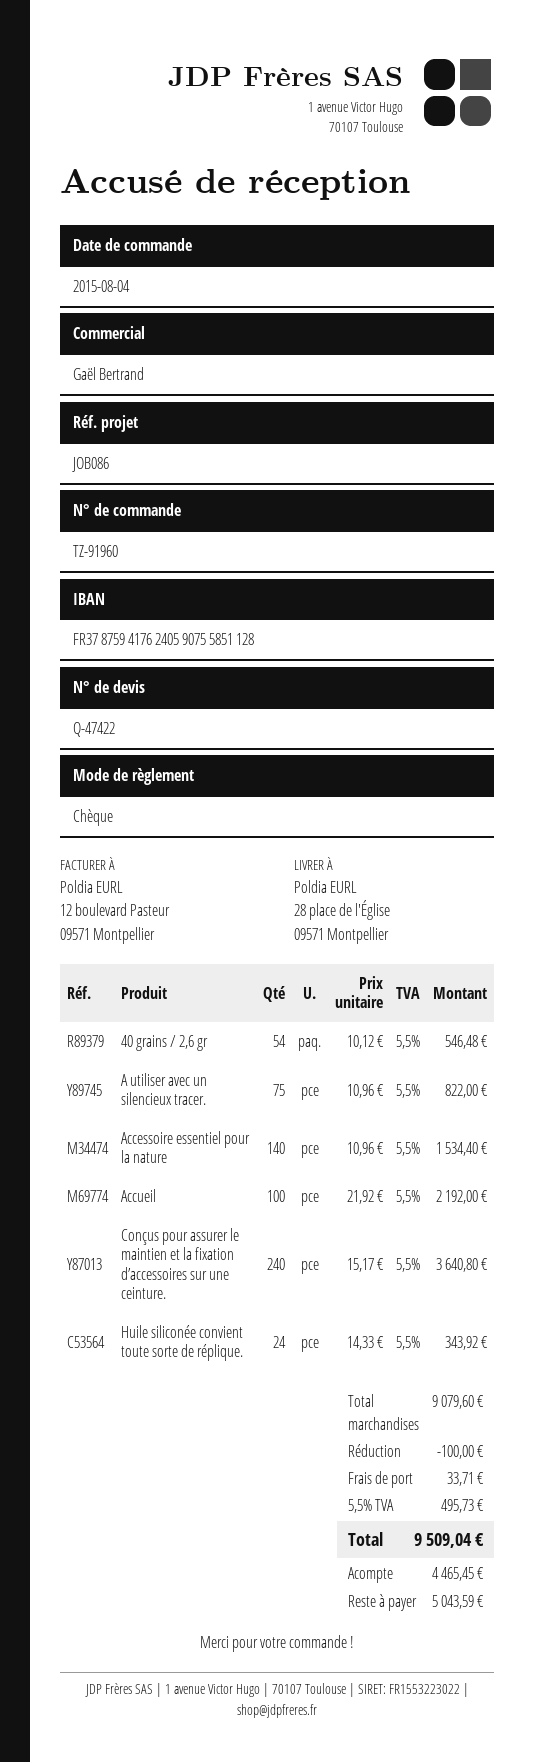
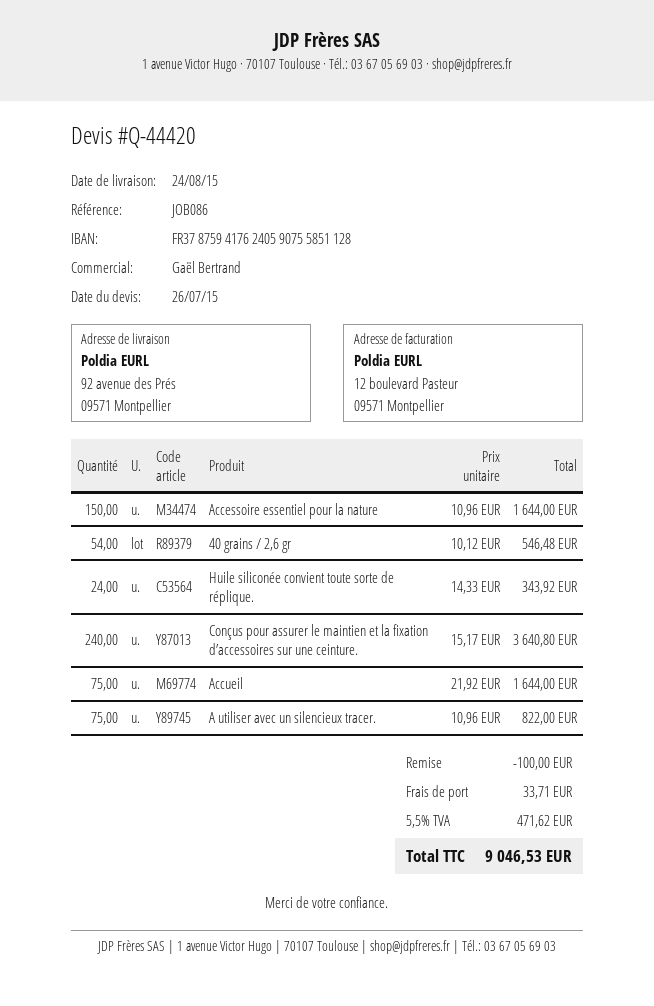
quote number: Q-47422 -> Q-44420
ship to: 28 place de l'Église, 09571 Montpellier -> 92 avenue des Prés, 09571 Montpellier
Accessoire essentiel pour la nature: 140 x 10.96 = 1534.40 -> 150 x 10.96 = 1644.00
Accueil: 100 x 21.92 = 2192.00 -> 75 x 21.92 = 1644.00
tax: 5.5% = 495.73 -> 5.5% = 471.62
total: 9509.04 -> 9046.53

